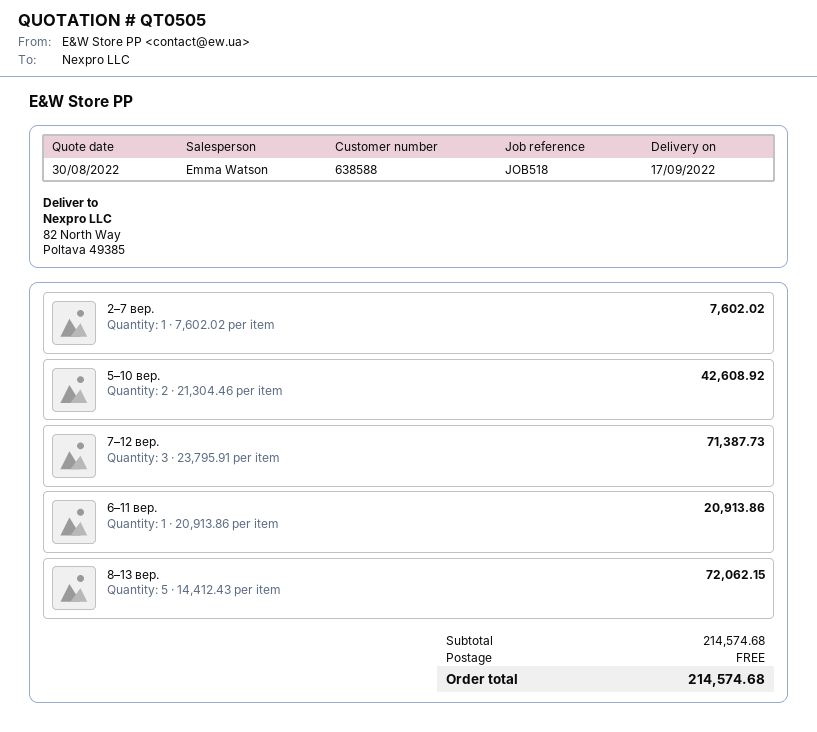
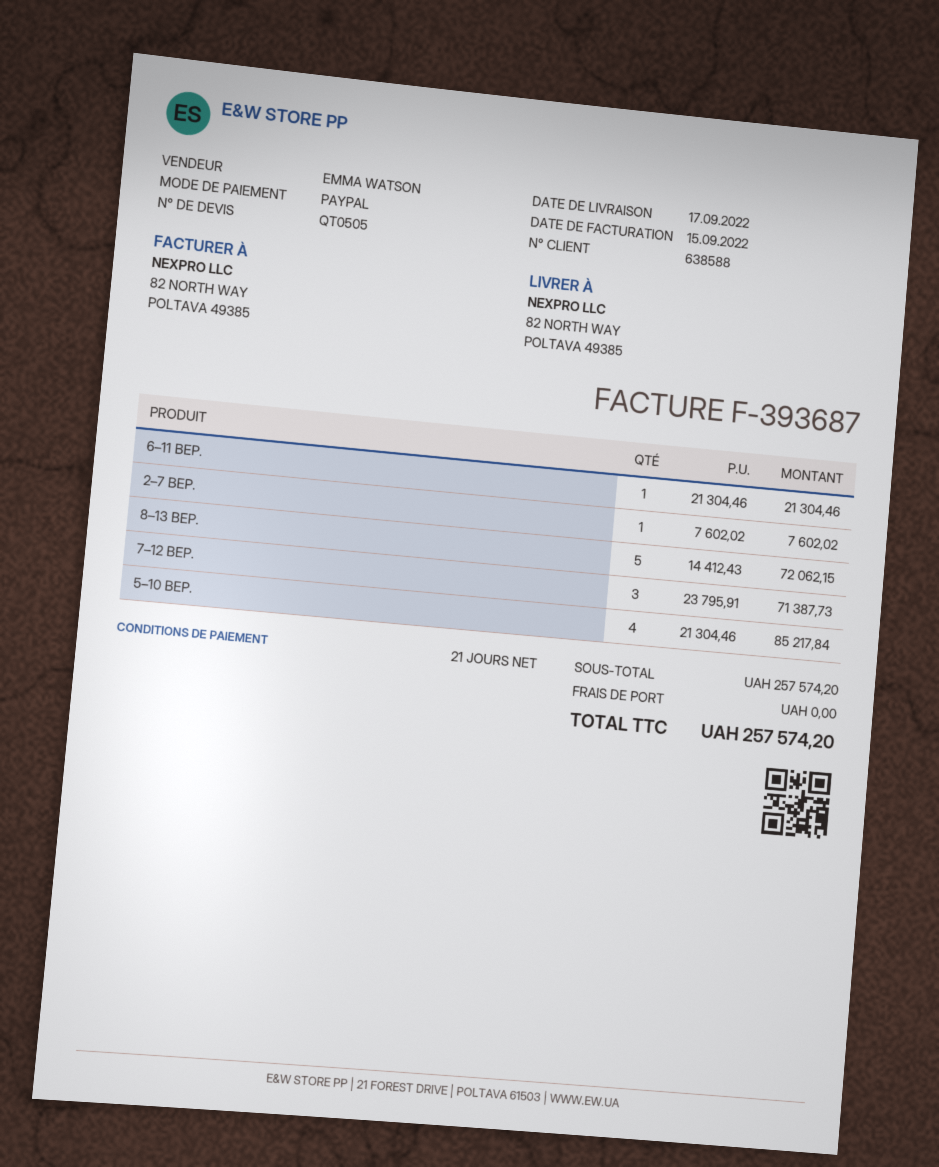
5–10 вер.: 2 x 21304.46 = 42608.92 -> 4 x 21304.46 = 85217.84
6–11 вер.: 1 x 20913.86 = 20913.86 -> 1 x 21304.46 = 21304.46
subtotal: 214574.68 -> 257574.20
total: 214574.68 -> 257574.20

